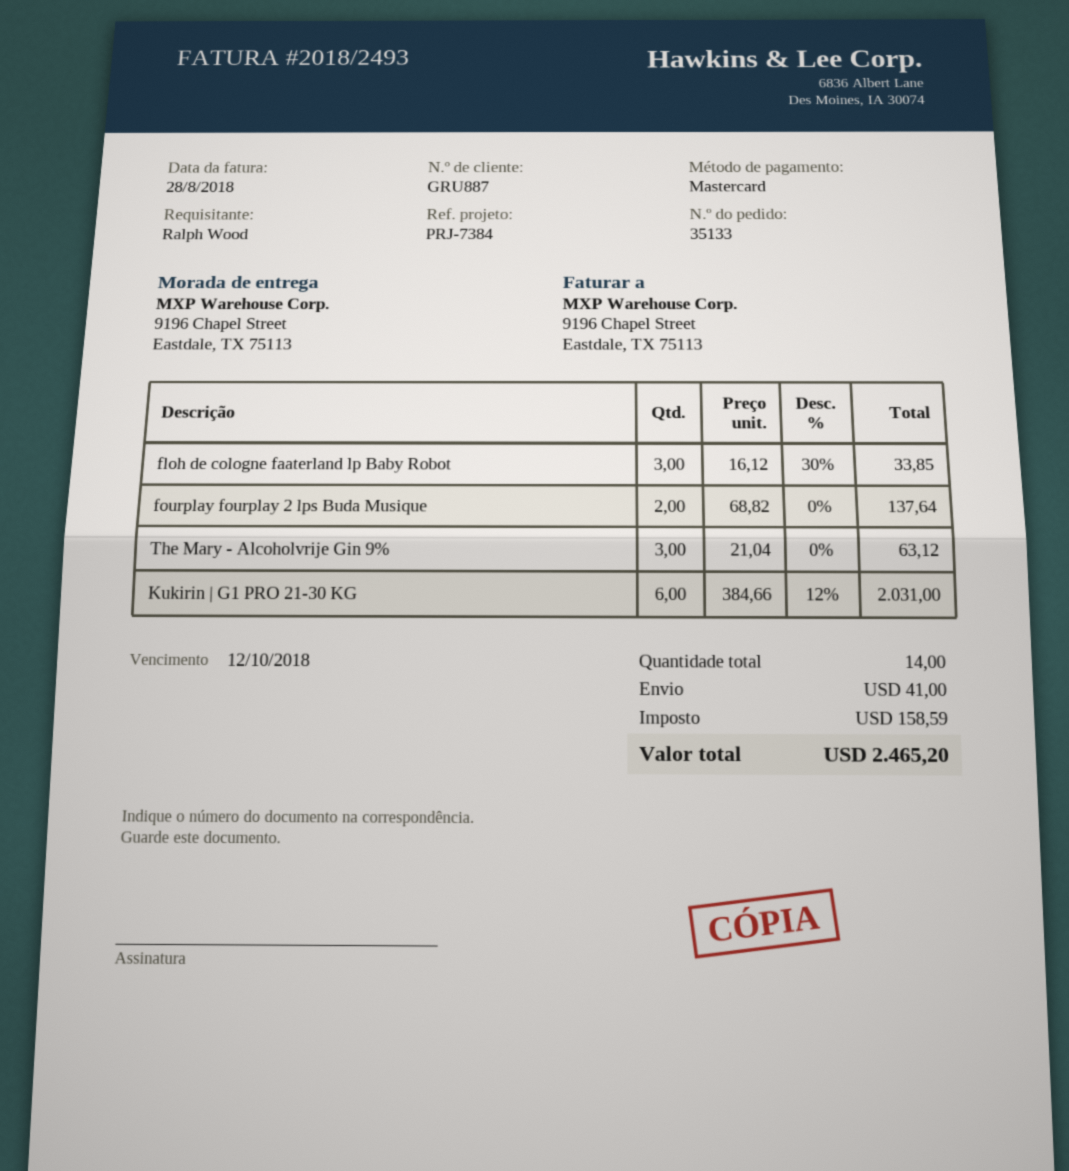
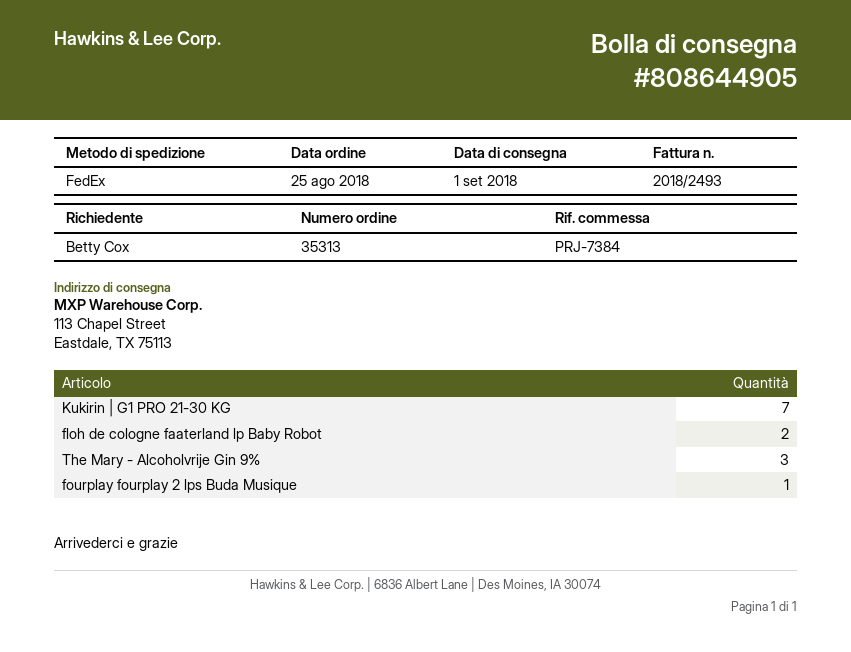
order number: 35133 -> 35313
ordered by: Ralph Wood -> Betty Cox
ship to: 9196 Chapel Street, Eastdale, TX 75113 -> 113 Chapel Street, Eastdale, TX 75113
floh de cologne faaterland lp Baby Robot: 3 -> 2
fourplay fourplay 2 lps Buda Musique: 2 -> 1
Kukirin | G1 PRO 21-30 KG: 6 -> 7

